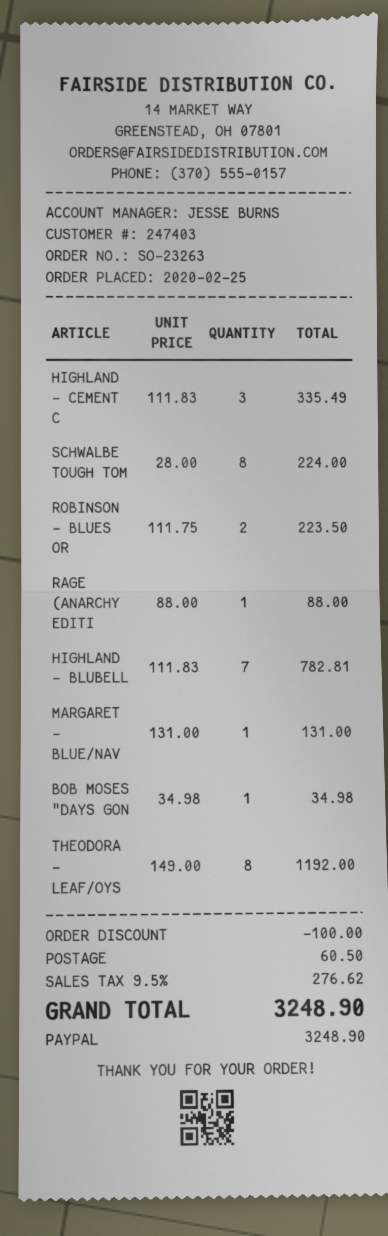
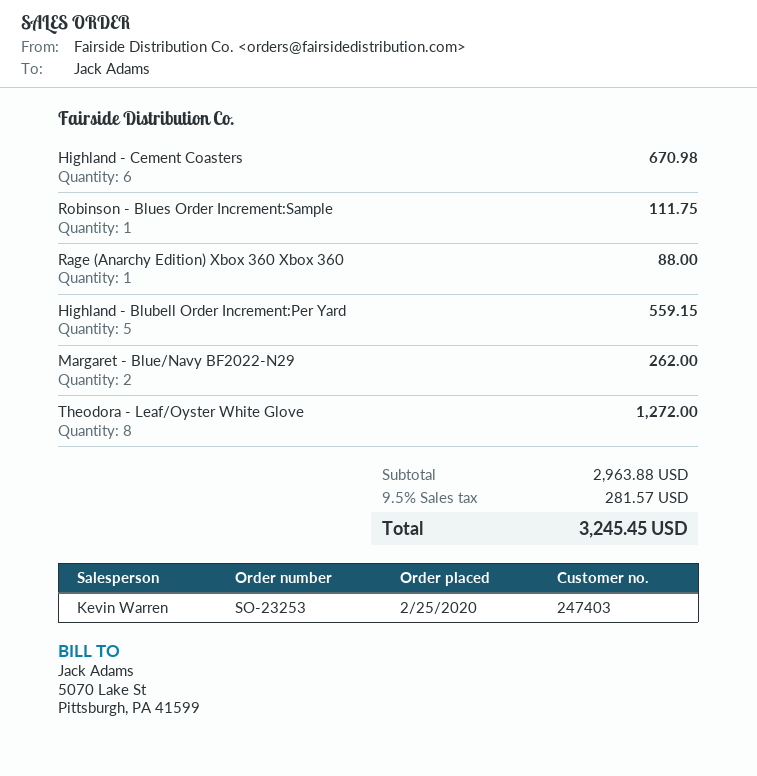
order number: SO-23263 -> SO-23253
sales rep: JESSE BURNS -> Kevin Warren
HIGHLAND - CEMENT C: 3 for 335.49 -> 6 for 670.98
SCHWALBE TOUGH TOM: 8 for 224.00 -> none
ROBINSON - BLUES OR: 2 for 223.50 -> 1 for 111.75
HIGHLAND - BLUBELL: 7 for 782.81 -> 5 for 559.15
MARGARET - BLUE/NAV: 1 for 131.00 -> 2 for 262.00
BOB MOSES "DAYS GON: 1 for 34.98 -> none
THEODORA - LEAF/OYS: 8 for 1192.00 -> 8 for 1272.00
discount: 100.00 -> none
shipping: 60.50 -> none
tax: 9.5% = 276.62 -> 9.5% = 281.57
total: 3248.90 -> 3245.45

